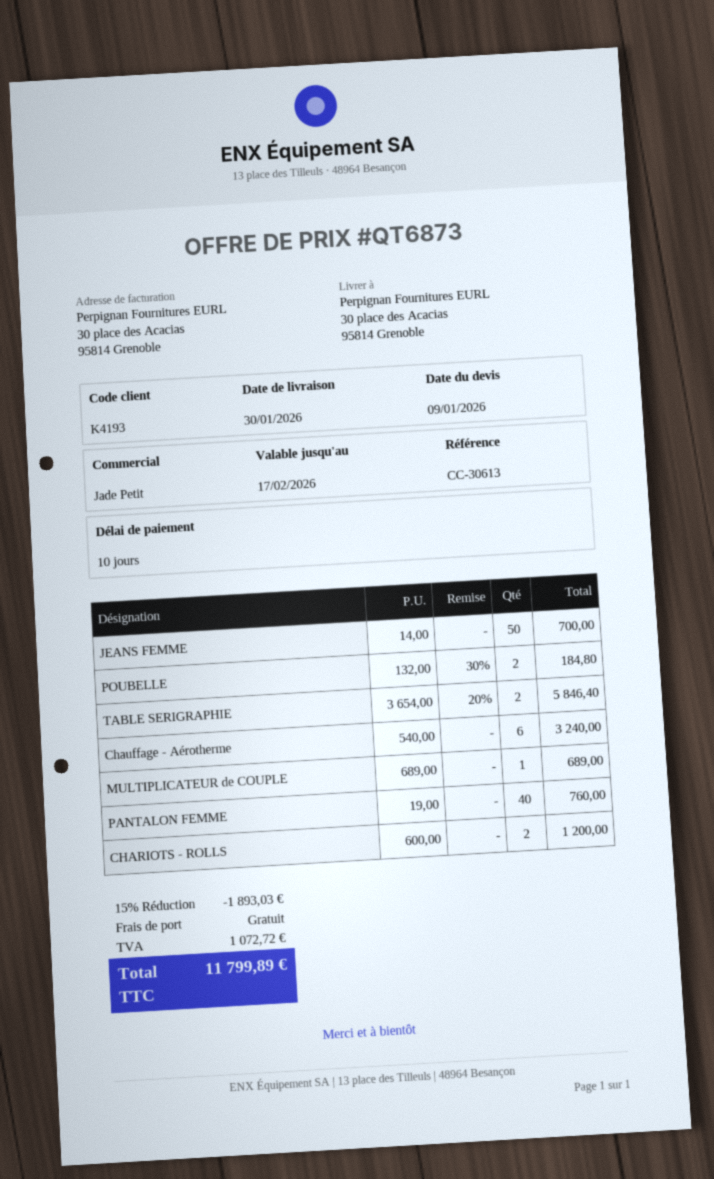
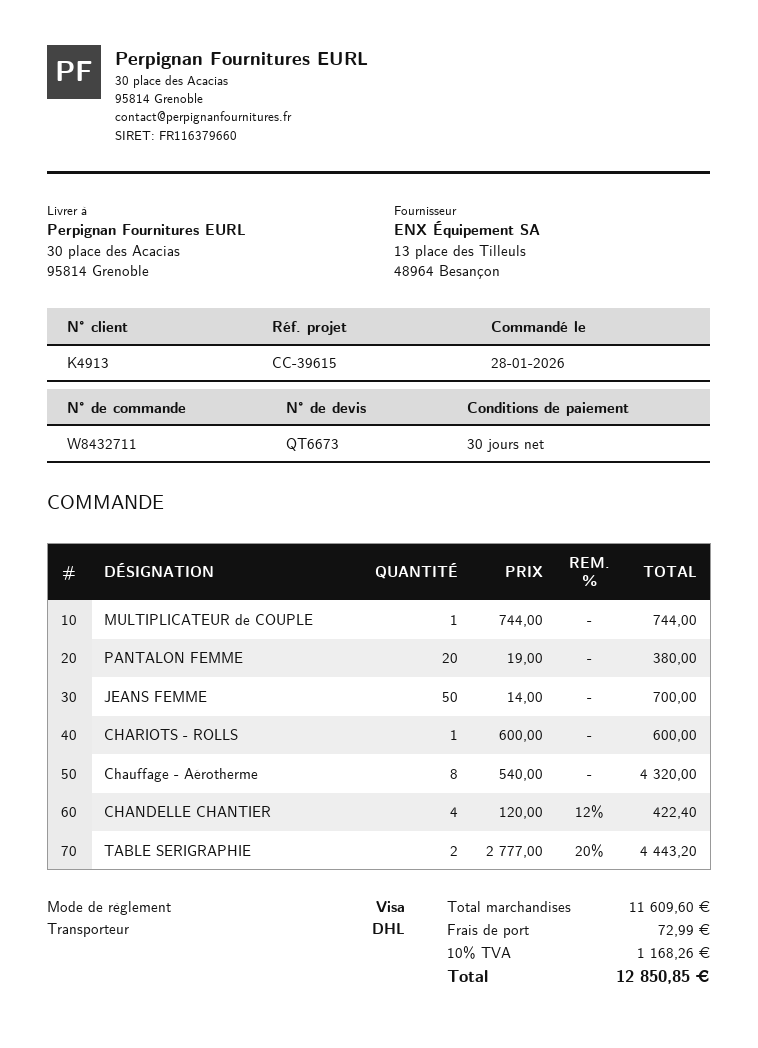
quote number: QT6873 -> QT6673
payment terms: 10 days -> 30 days
customer number: K4193 -> K4913
reference: CC-30613 -> CC-39615
POUBELLE: 2 x 132.00 - 30% = 184.80 -> none
TABLE SERIGRAPHIE: 2 x 3654.00 - 20% = 5846.40 -> 2 x 2777.00 - 20% = 4443.20
Chauffage - Aérotherme: 6 x 540.00 = 3240.00 -> 8 x 540.00 = 4320.00
MULTIPLICATEUR de COUPLE: 1 x 689.00 = 689.00 -> 1 x 744.00 = 744.00
PANTALON FEMME: 40 x 19.00 = 760.00 -> 20 x 19.00 = 380.00
CHARIOTS - ROLLS: 2 x 600.00 = 1200.00 -> 1 x 600.00 = 600.00
CHANDELLE CHANTIER: none -> 4 x 120.00 - 12% = 422.40
discount: 15% = 1893.03 -> none
shipping: 0.00 -> 72.99
tax: 1072.72 -> 1168.26
total: 11799.89 -> 12850.85

